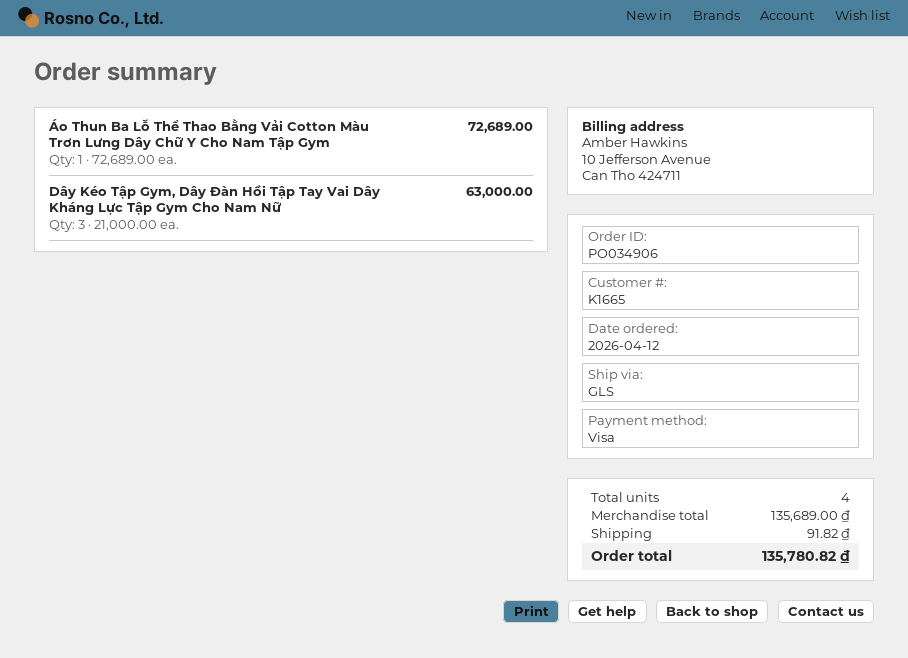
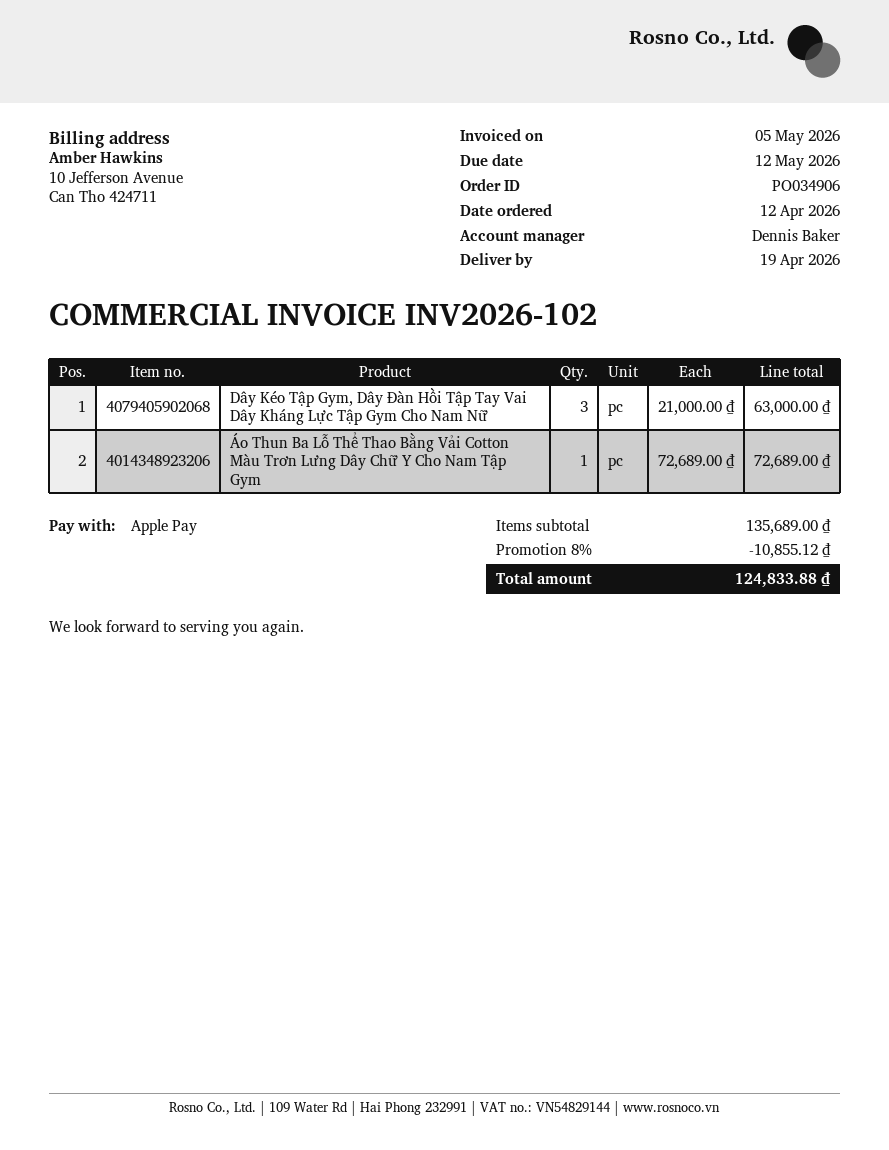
payment method: Visa -> Apple Pay
discount: none -> 8% = 10855.12
shipping: 91.82 -> none
total: 135780.82 -> 124833.88

